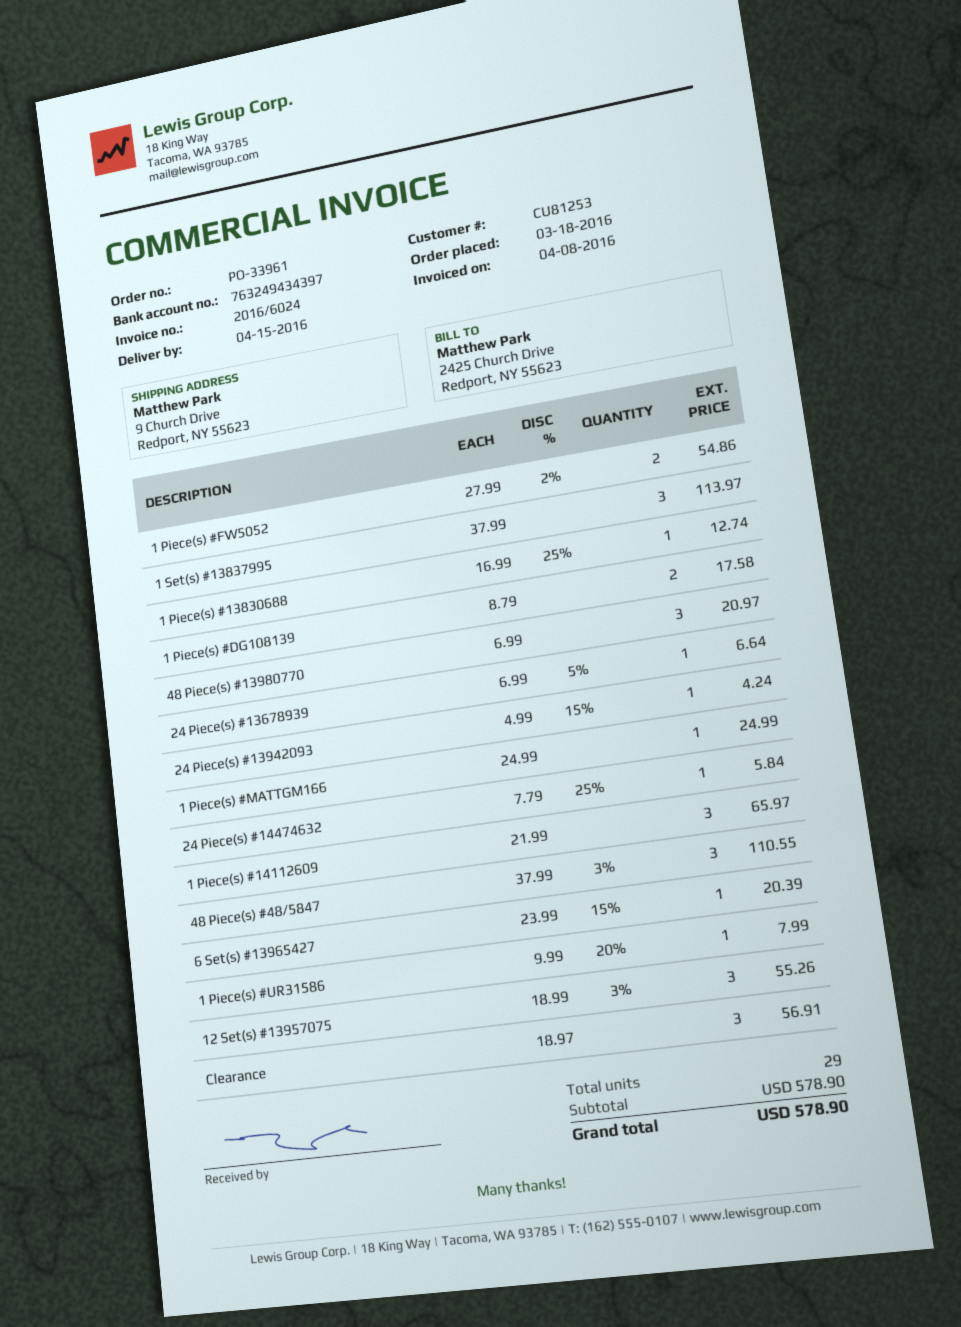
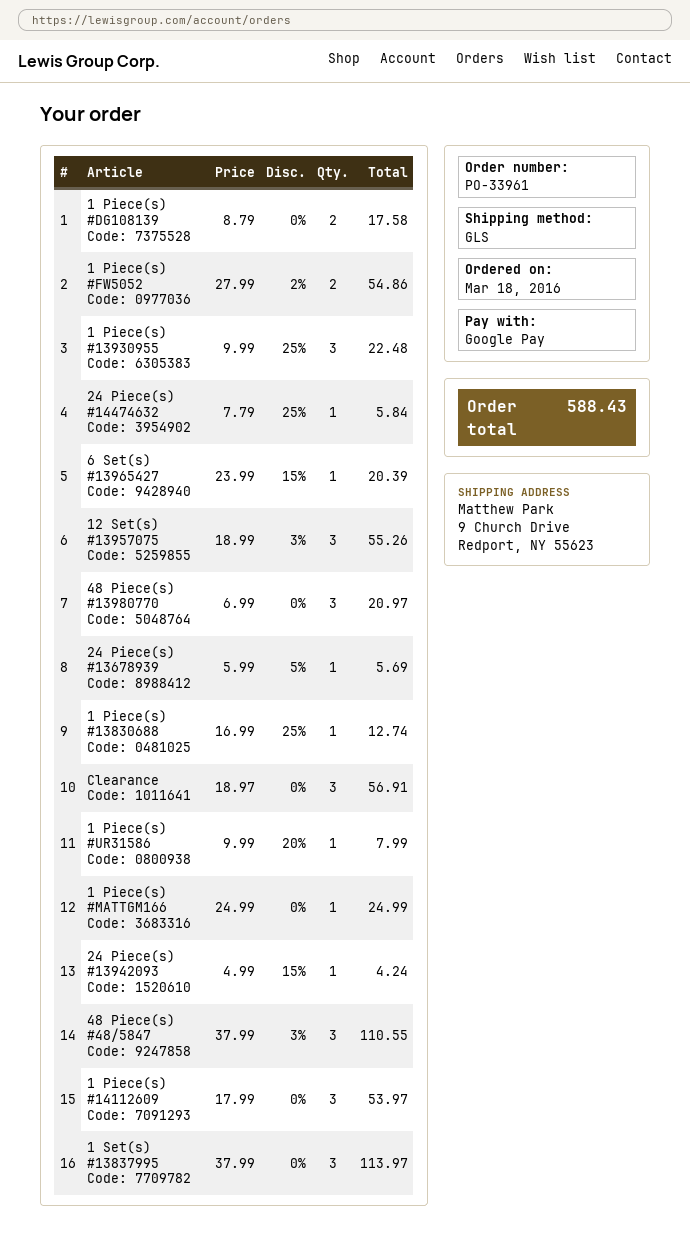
24 Piece(s) #13678939: 1 x 6.99 - 5% = 6.64 -> 1 x 5.99 - 5% = 5.69
1 Piece(s) #14112609: 3 x 21.99 = 65.97 -> 3 x 17.99 = 53.97
1 Piece(s) #13930955: none -> 3 x 9.99 - 25% = 22.48
total: 578.90 -> 588.43

